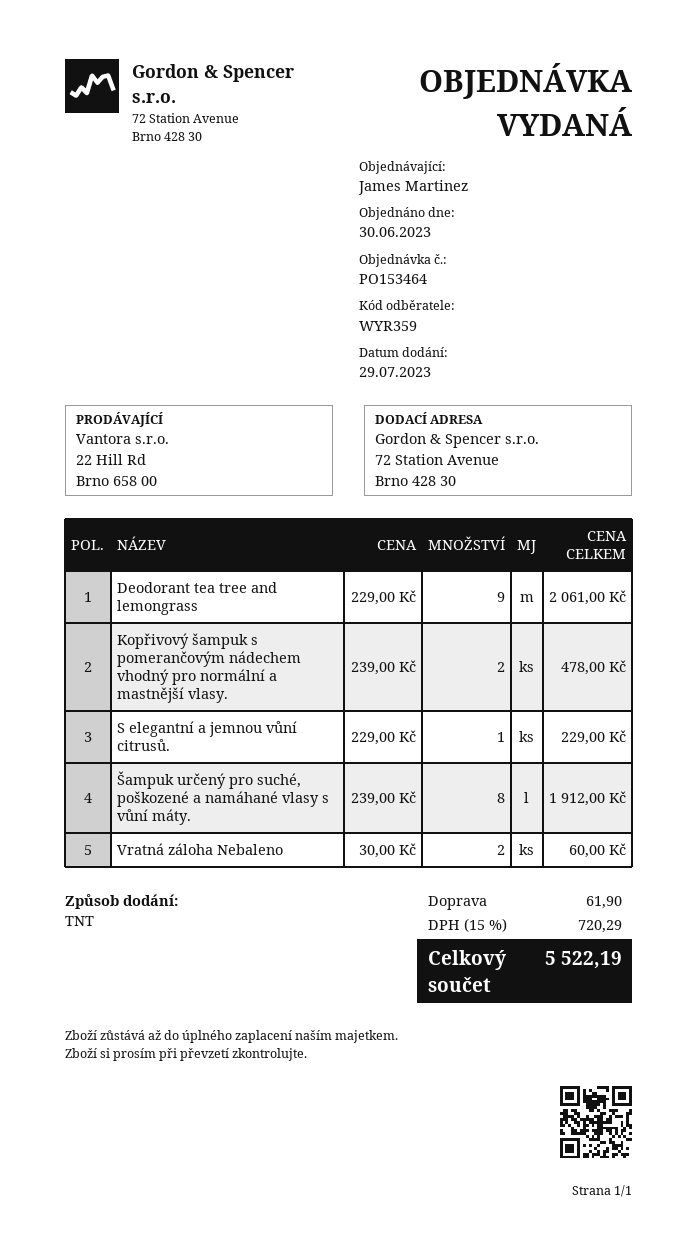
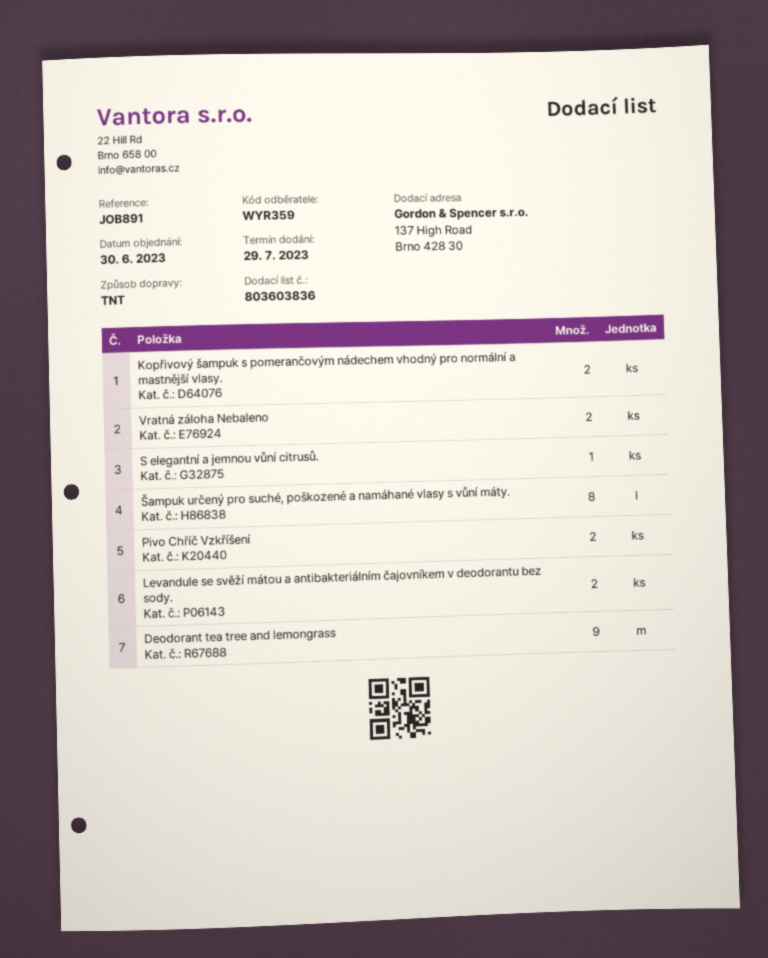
ship to: 72 Station Avenue, Brno 428 30 -> 137 High Road, Brno 428 30
Pivo Chříč Vzkříšení: none -> 2
Levandule se svěží mátou a antibakteriálním čajovníkem v deodorantu bez sody.: none -> 2

